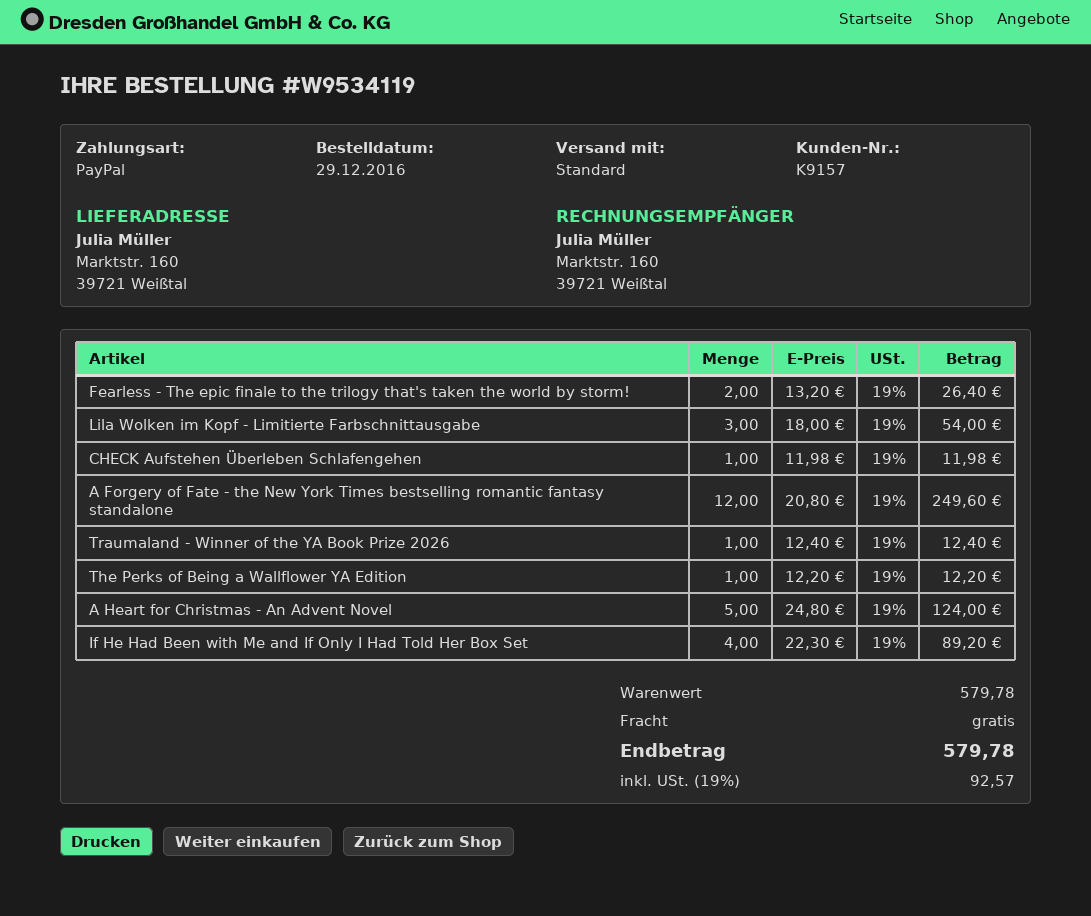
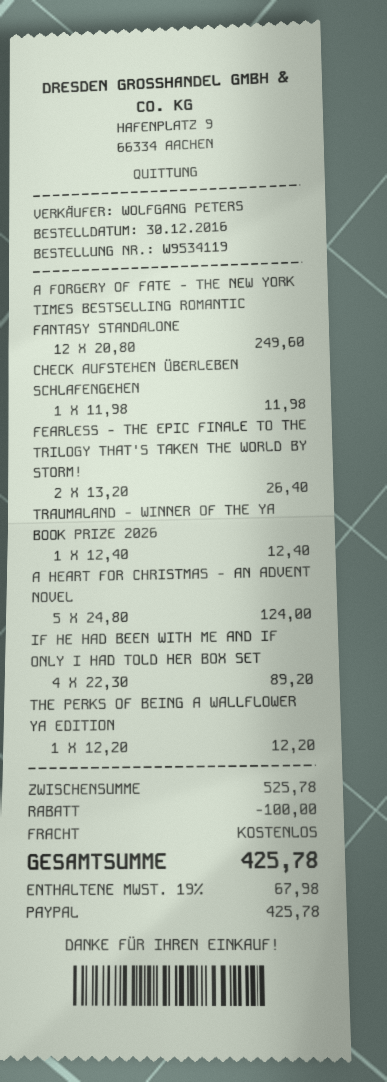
order date: 2016-12-29 -> 2016-12-30
Lila Wolken im Kopf - Limitierte Farbschnittausgabe: 3 x 18.00 = 54.00 -> none
subtotal: 579.78 -> 525.78
discount: none -> 100.00
tax: 19% = 92.57 -> 19% = 67.98
total: 579.78 -> 425.78

